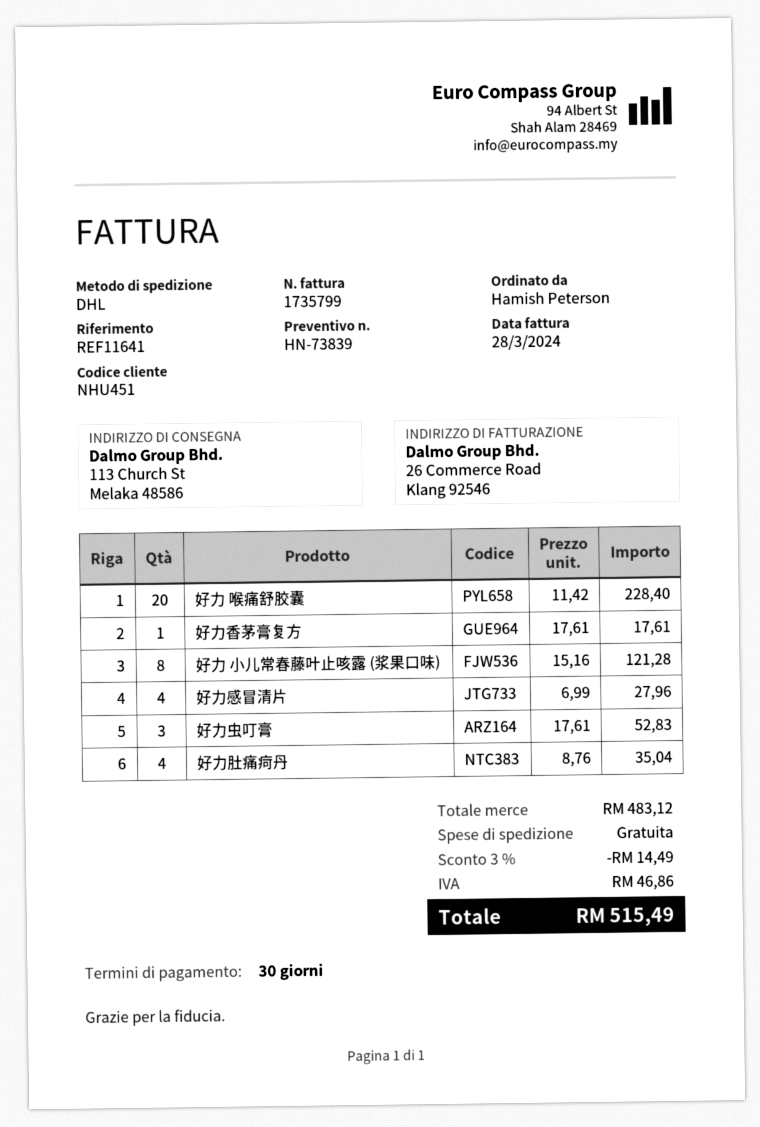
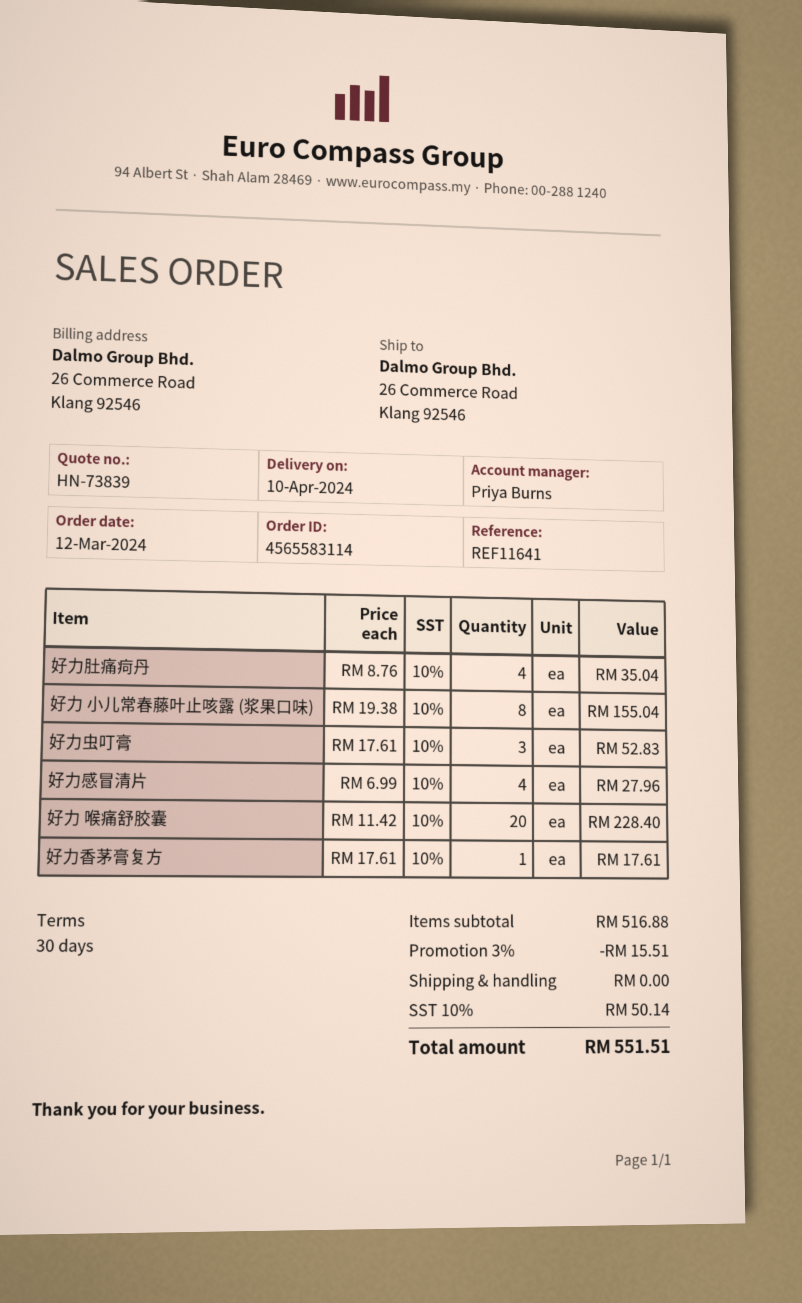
ship to: 113 Church St, Melaka 48586 -> 26 Commerce Road, Klang 92546
好力 小儿常春藤叶止咳露 (浆果口味): 8 x 15.16 = 121.28 -> 8 x 19.38 = 155.04
subtotal: 483.12 -> 516.88
discount: 3% = 14.49 -> 3% = 15.51
tax: 46.86 -> 50.14
total: 515.49 -> 551.51

